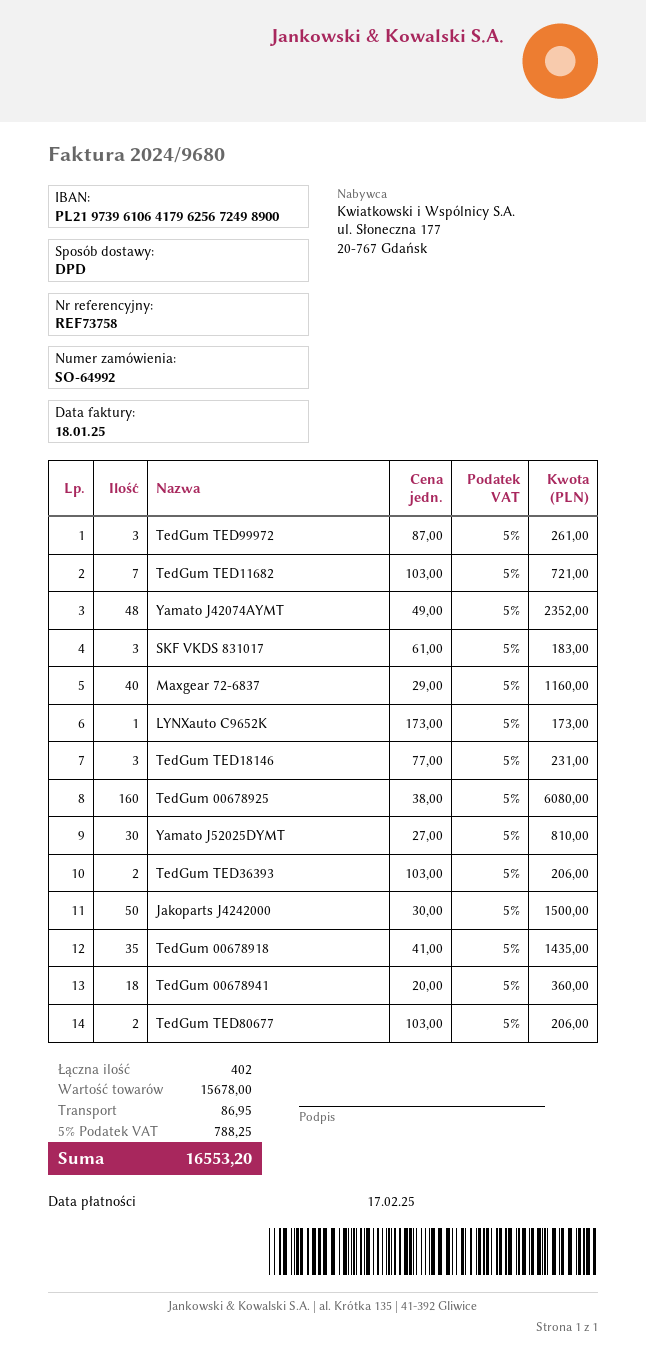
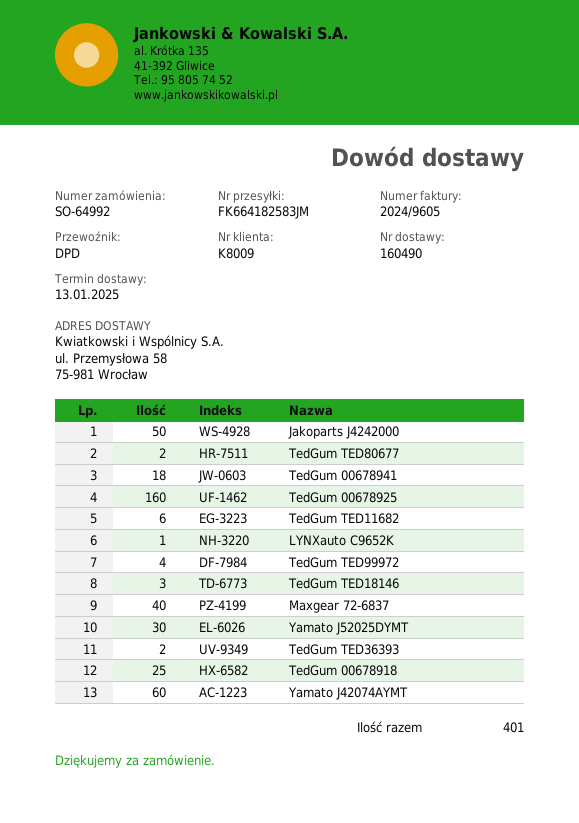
invoice number: 2024/9680 -> 2024/9605
TedGum TED99972: 3 -> 4
TedGum TED11682: 7 -> 6
Yamato J42074AYMT: 48 -> 60
SKF VKDS 831017: 3 -> none
TedGum 00678918: 35 -> 25
total quantity: 402 -> 401

